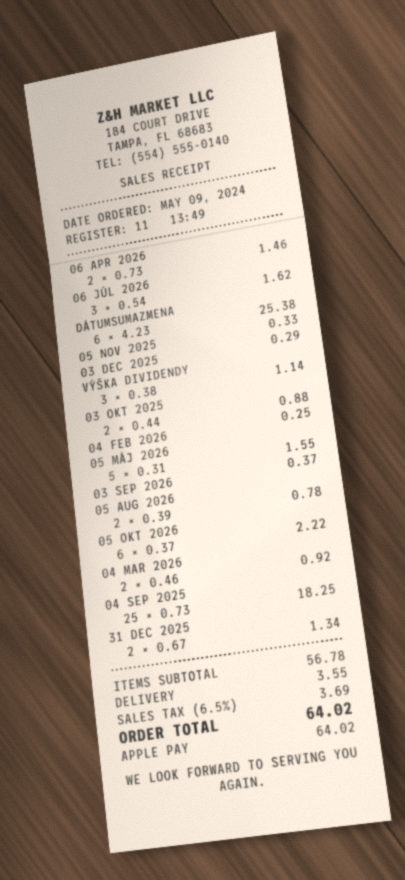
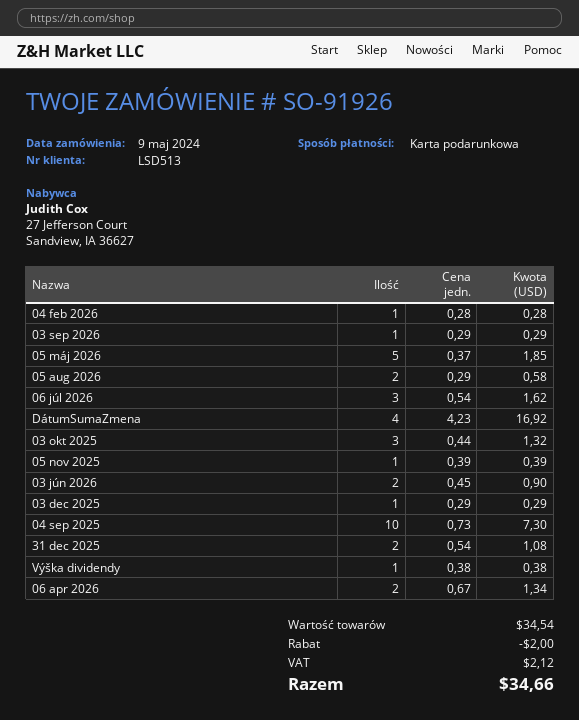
payment method: Apple Pay -> gift card
06 APR 2026: 2 x 0.73 = 1.46 -> 2 x 0.67 = 1.34
DÁTUMSUMAZMENA: 6 x 4.23 = 25.38 -> 4 x 4.23 = 16.92
05 NOV 2025: 1 x 0.33 = 0.33 -> 1 x 0.39 = 0.39
VÝŠKA DIVIDENDY: 3 x 0.38 = 1.14 -> 1 x 0.38 = 0.38
03 OKT 2025: 2 x 0.44 = 0.88 -> 3 x 0.44 = 1.32
04 FEB 2026: 1 x 0.25 = 0.25 -> 1 x 0.28 = 0.28
05 MÁJ 2026: 5 x 0.31 = 1.55 -> 5 x 0.37 = 1.85
03 SEP 2026: 1 x 0.37 = 0.37 -> 1 x 0.29 = 0.29
05 AUG 2026: 2 x 0.39 = 0.78 -> 2 x 0.29 = 0.58
05 OKT 2026: 6 x 0.37 = 2.22 -> none
04 MAR 2026: 2 x 0.46 = 0.92 -> none
04 SEP 2025: 25 x 0.73 = 18.25 -> 10 x 0.73 = 7.30
31 DEC 2025: 2 x 0.67 = 1.34 -> 2 x 0.54 = 1.08
03 jún 2026: none -> 2 x 0.45 = 0.90
subtotal: 56.78 -> 34.54
discount: none -> 2.00
shipping: 3.55 -> none
tax: 3.69 -> 2.12
total: 64.02 -> 34.66

